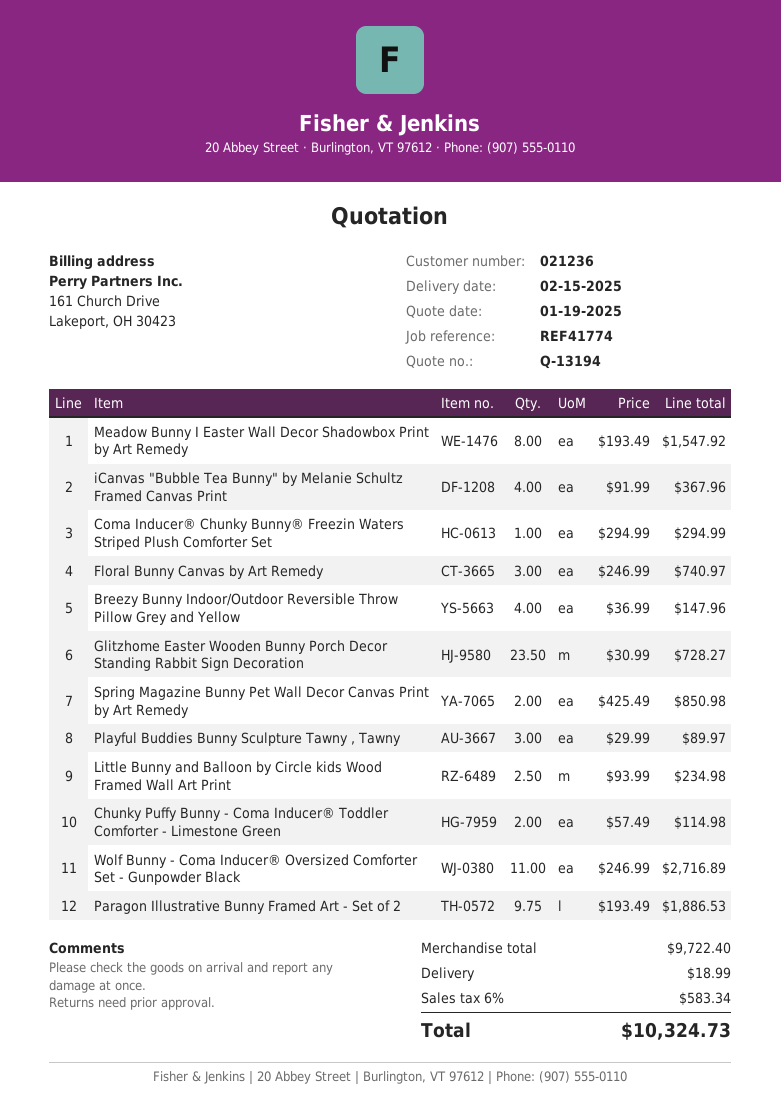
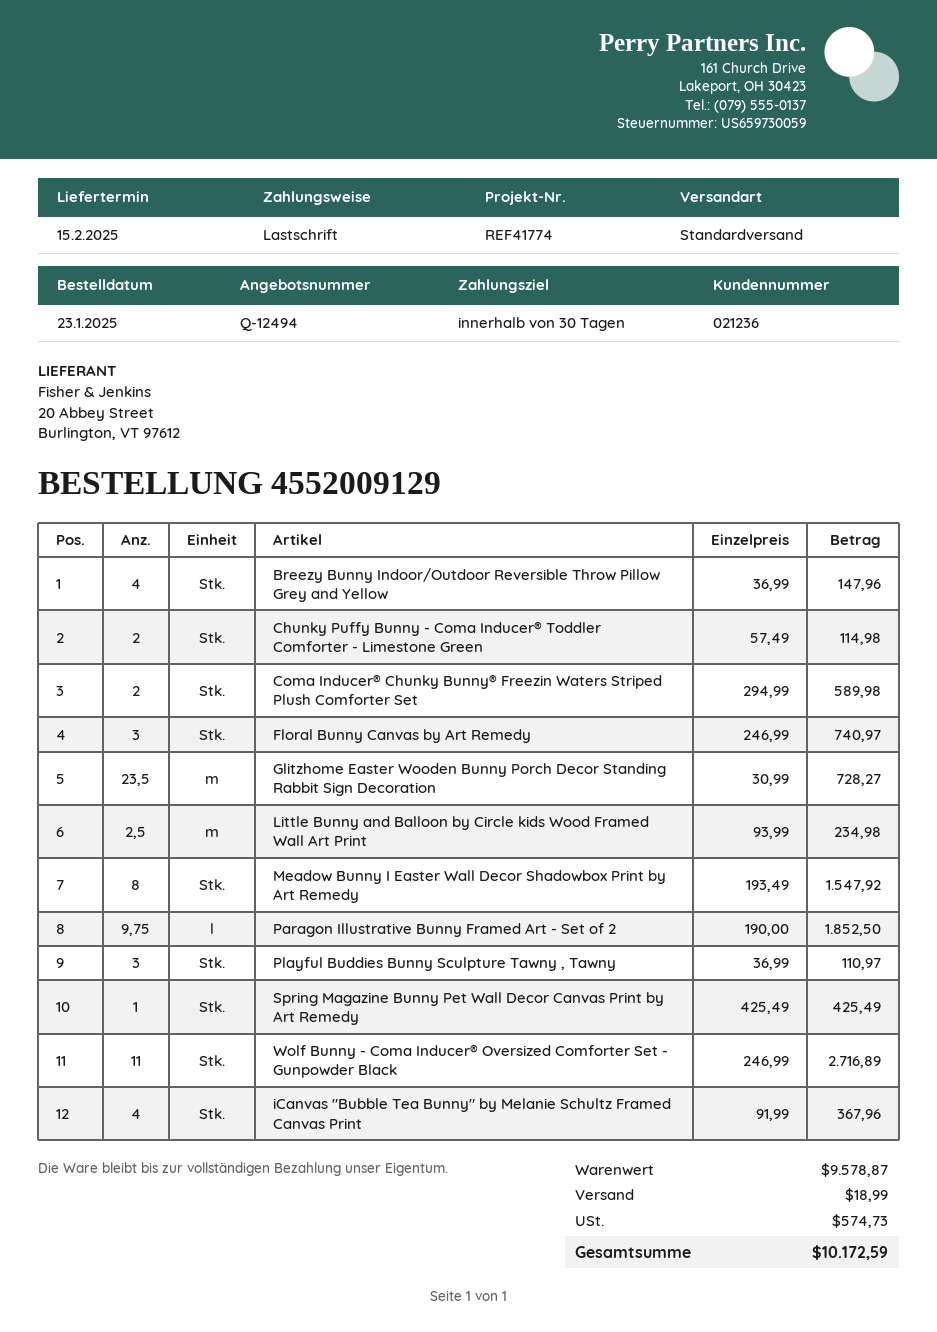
quote number: Q-13194 -> Q-12494
Coma Inducer® Chunky Bunny® Freezin Waters Striped Plush Comforter Set: 1 x 294.99 = 294.99 -> 2 x 294.99 = 589.98
Spring Magazine Bunny Pet Wall Decor Canvas Print by Art Remedy: 2 x 425.49 = 850.98 -> 1 x 425.49 = 425.49
Playful Buddies Bunny Sculpture Tawny , Tawny: 3 x 29.99 = 89.97 -> 3 x 36.99 = 110.97
Paragon Illustrative Bunny Framed Art - Set of 2: 9.75 x 193.49 = 1886.53 -> 9.75 x 190.00 = 1852.50
subtotal: 9722.40 -> 9578.87
tax: 583.34 -> 574.73
total: 10324.73 -> 10172.59

